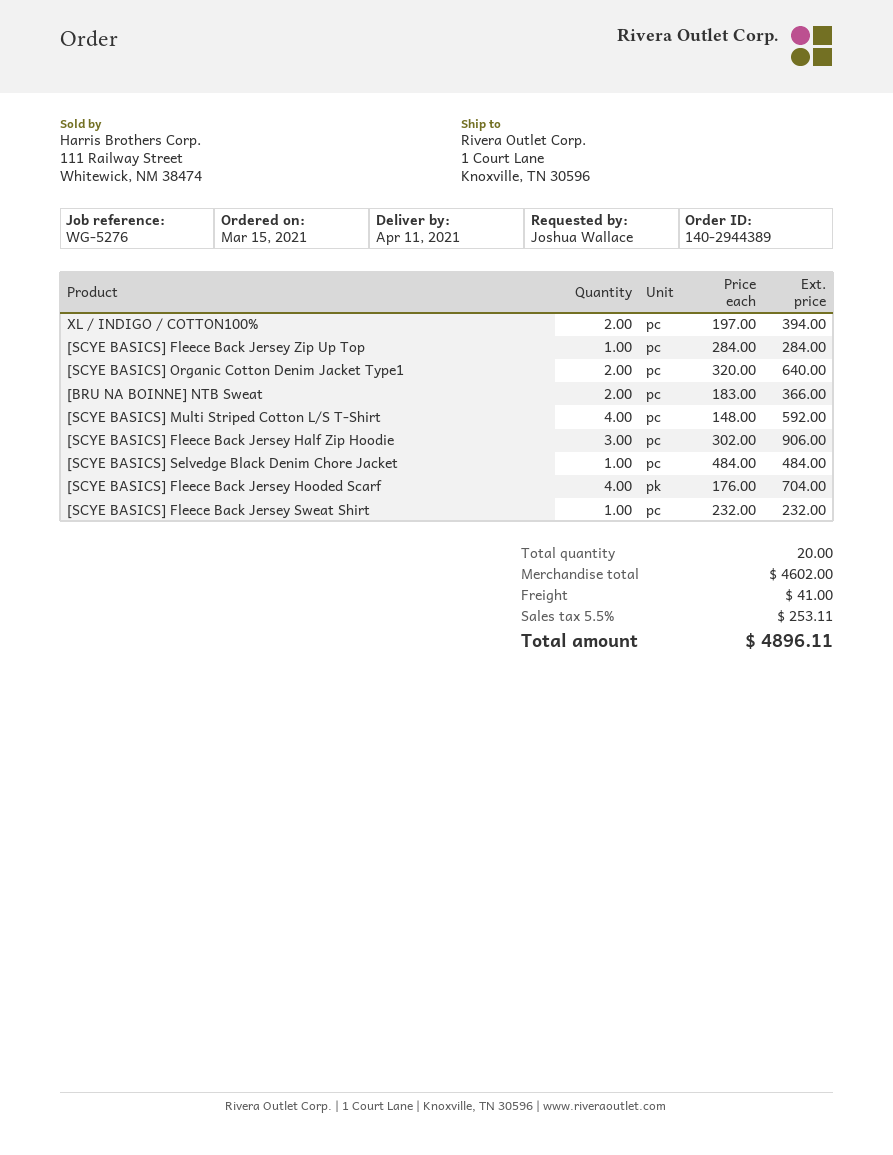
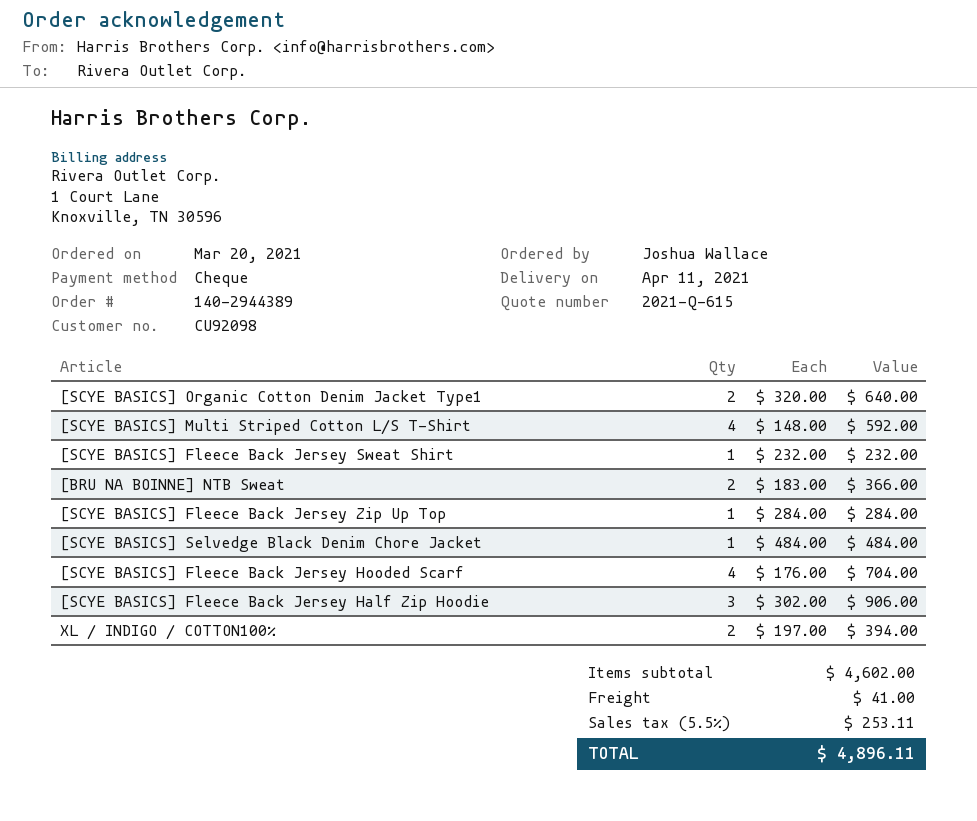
order date: 2021-03-15 -> 2021-03-20

